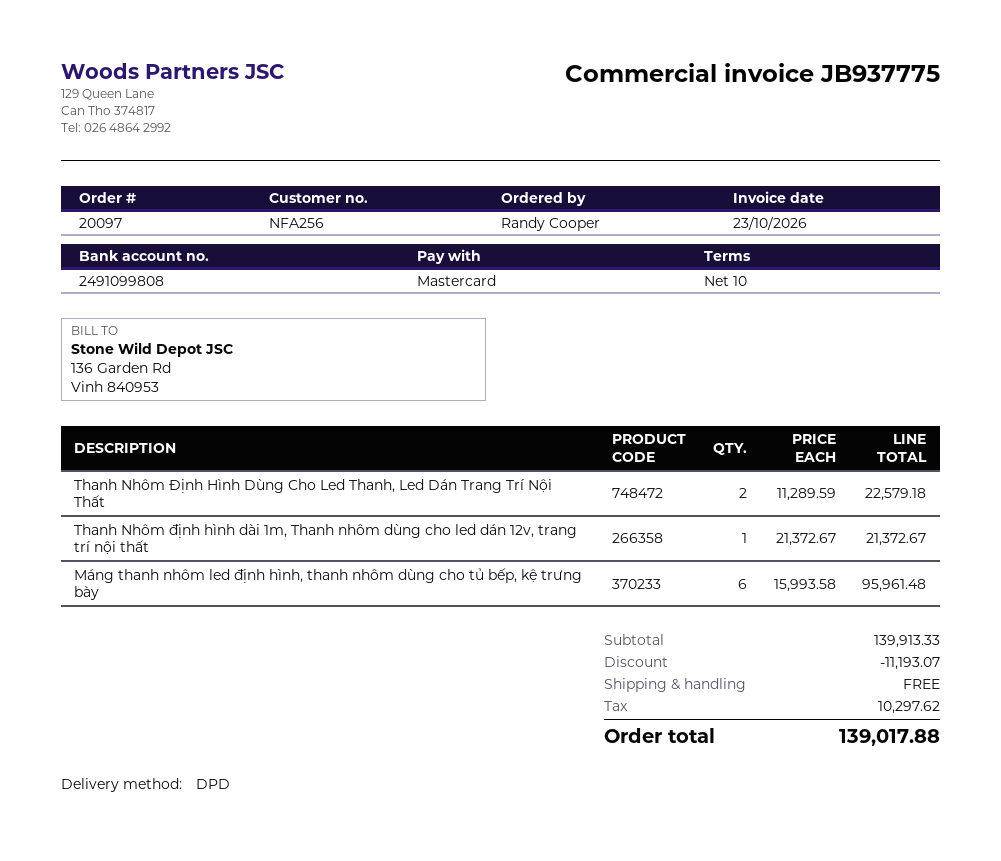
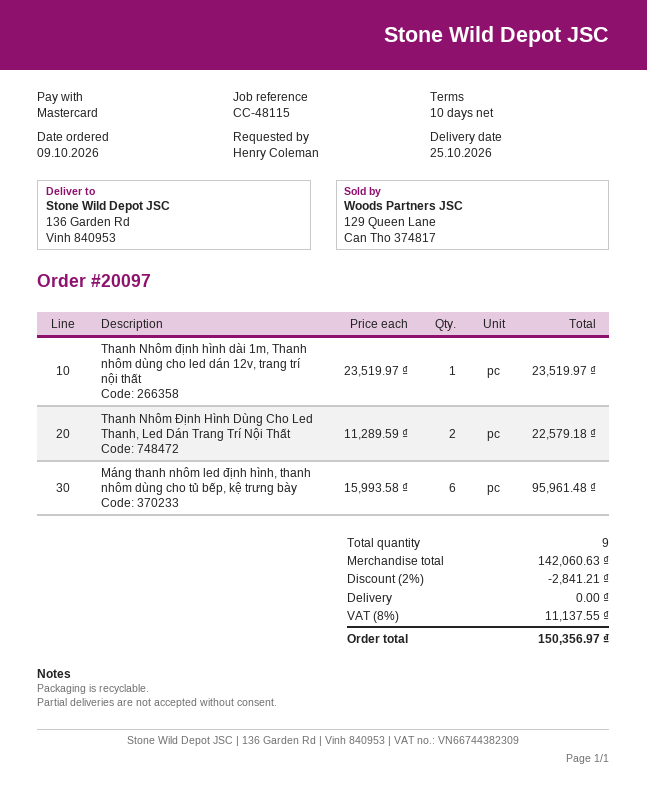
ordered by: Randy Cooper -> Henry Coleman
Thanh Nhôm định hình dài 1m, Thanh nhôm dùng cho led dán 12v, trang trí nội thất: 1 x 21372.67 = 21372.67 -> 1 x 23519.97 = 23519.97
subtotal: 139913.33 -> 142060.63
discount: 11193.07 -> 2841.21
tax: 10297.62 -> 11137.55
total: 139017.88 -> 150356.97

